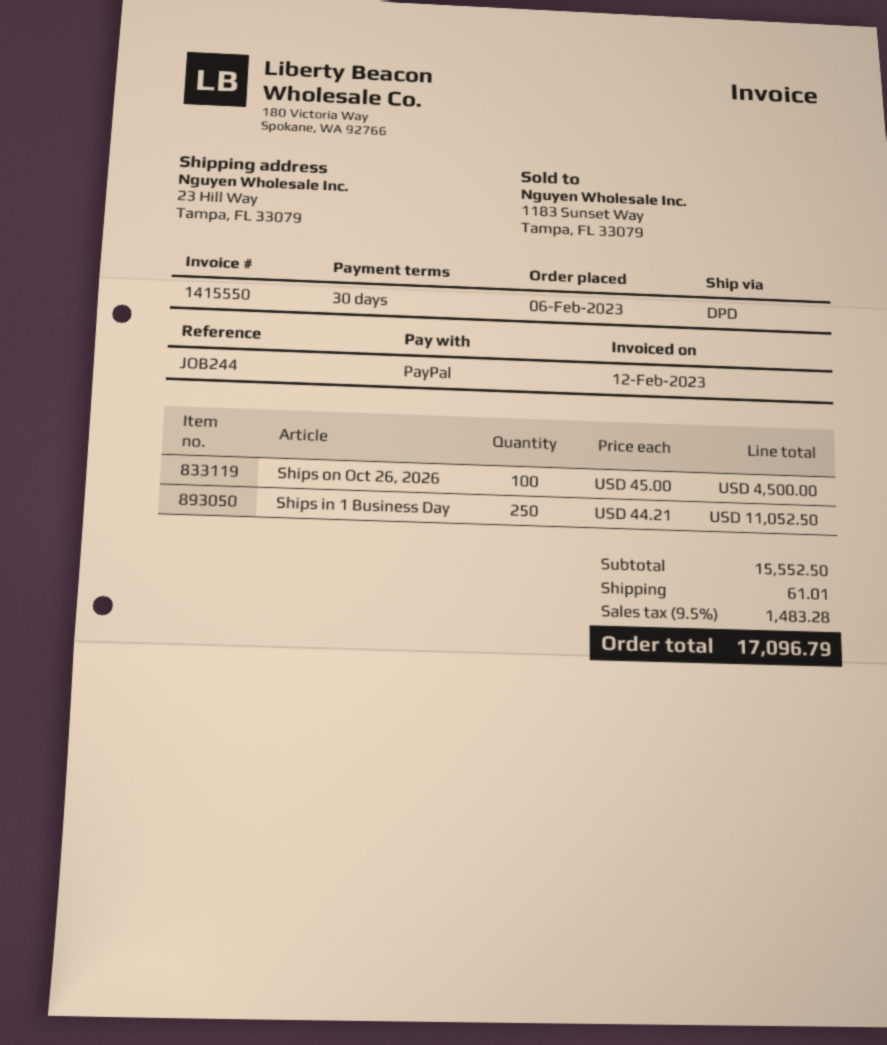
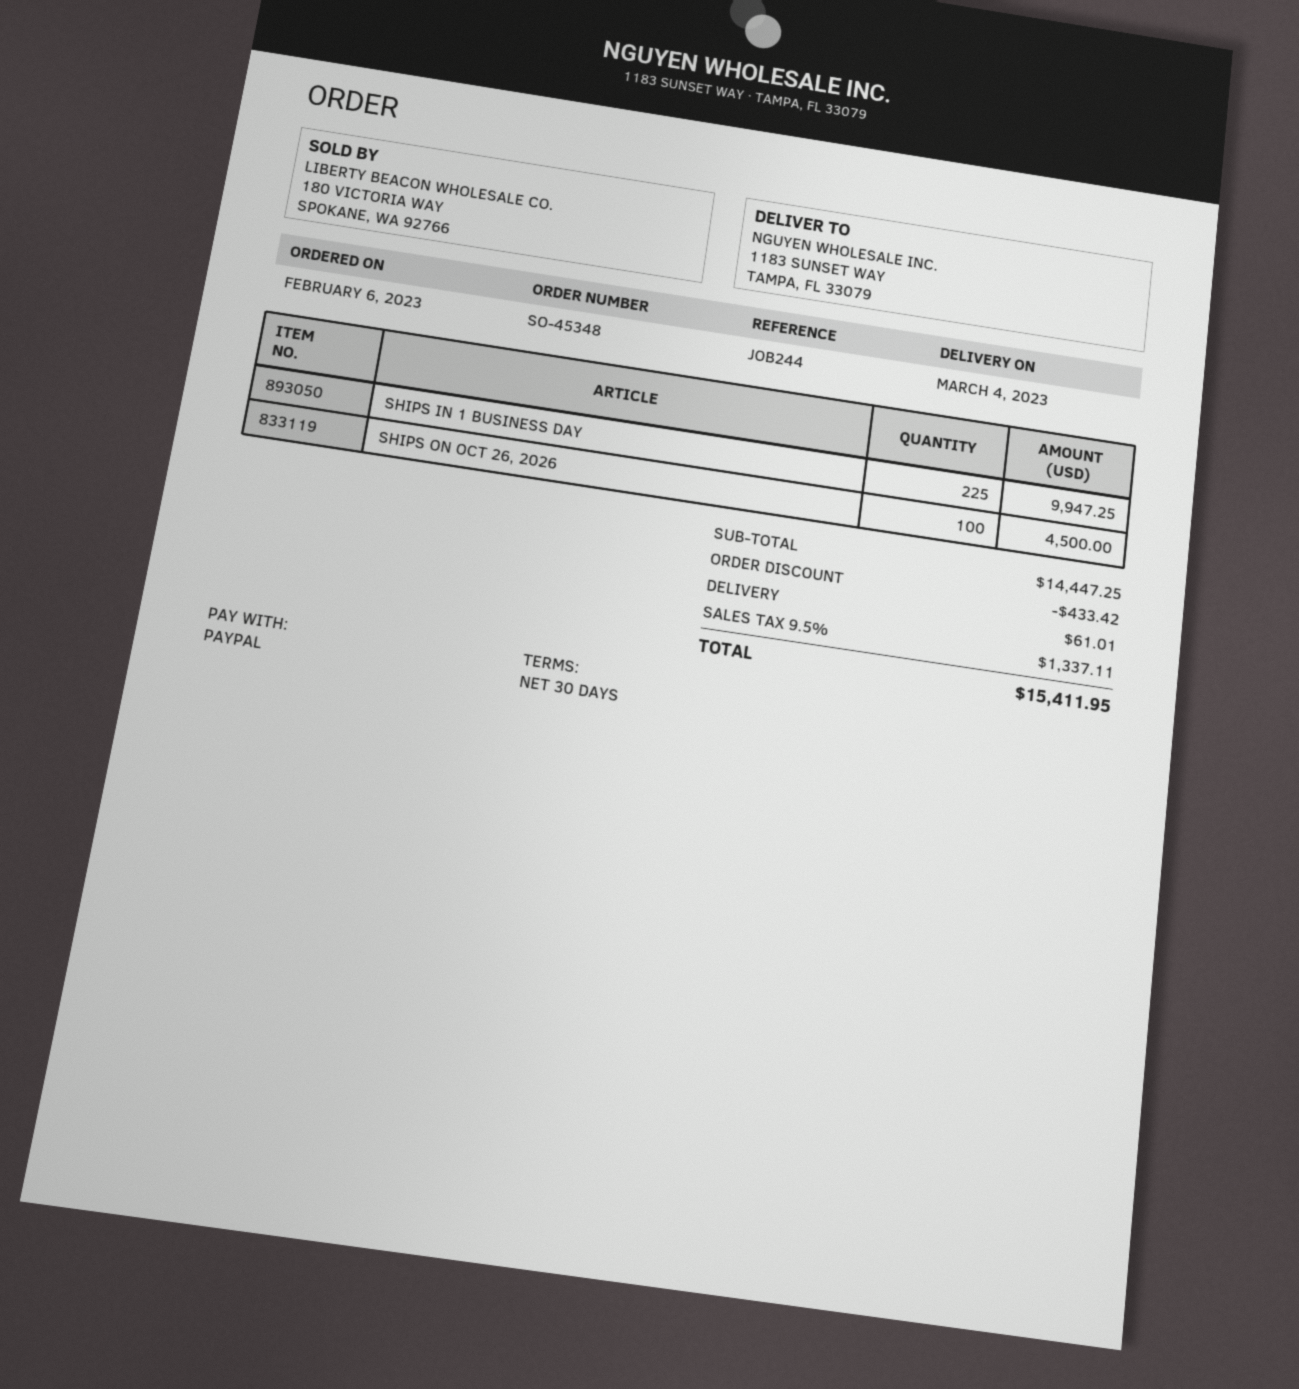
ship to: 23 Hill Way, Tampa, FL 33079 -> 1183 SUNSET WAY, TAMPA, FL 33079
Ships in 1 Business Day: 250 for 11052.50 -> 225 for 9947.25
subtotal: 15552.50 -> 14447.25
discount: none -> 433.42
tax: 9.5% = 1483.28 -> 9.5% = 1337.11
total: 17096.79 -> 15411.95

